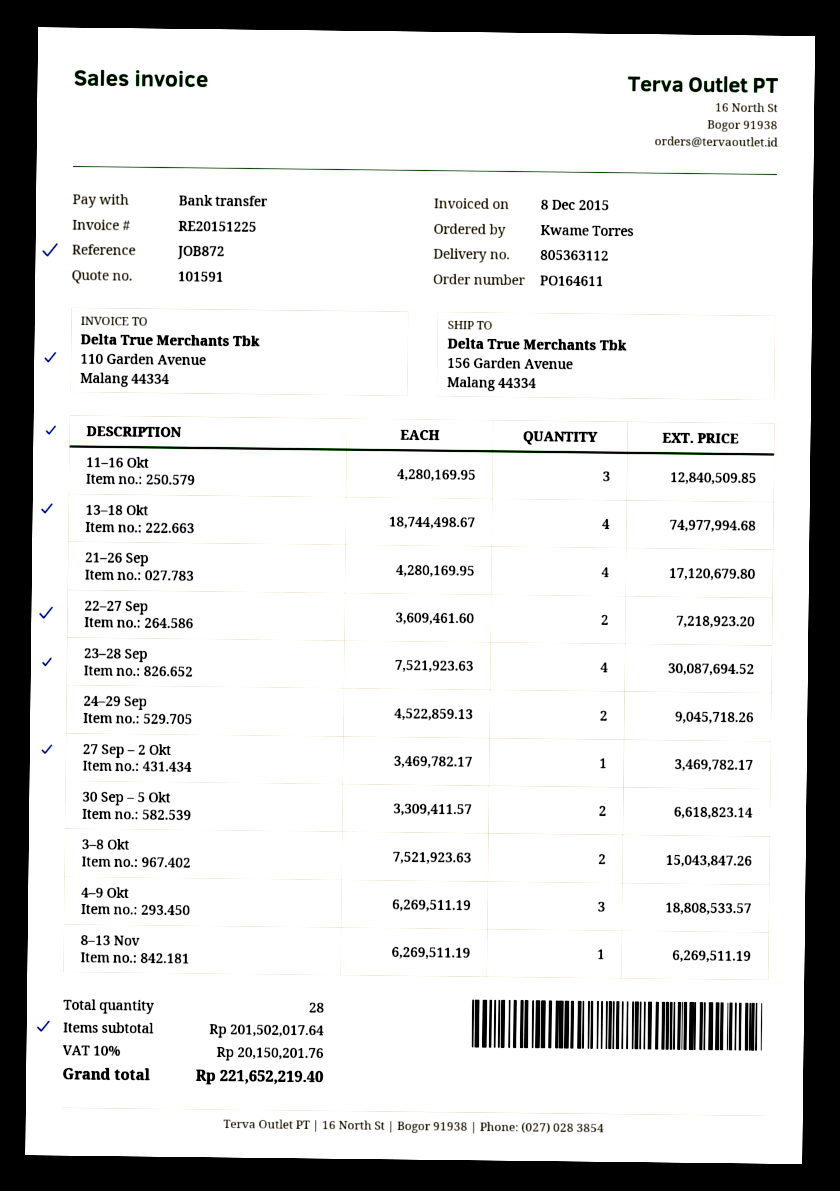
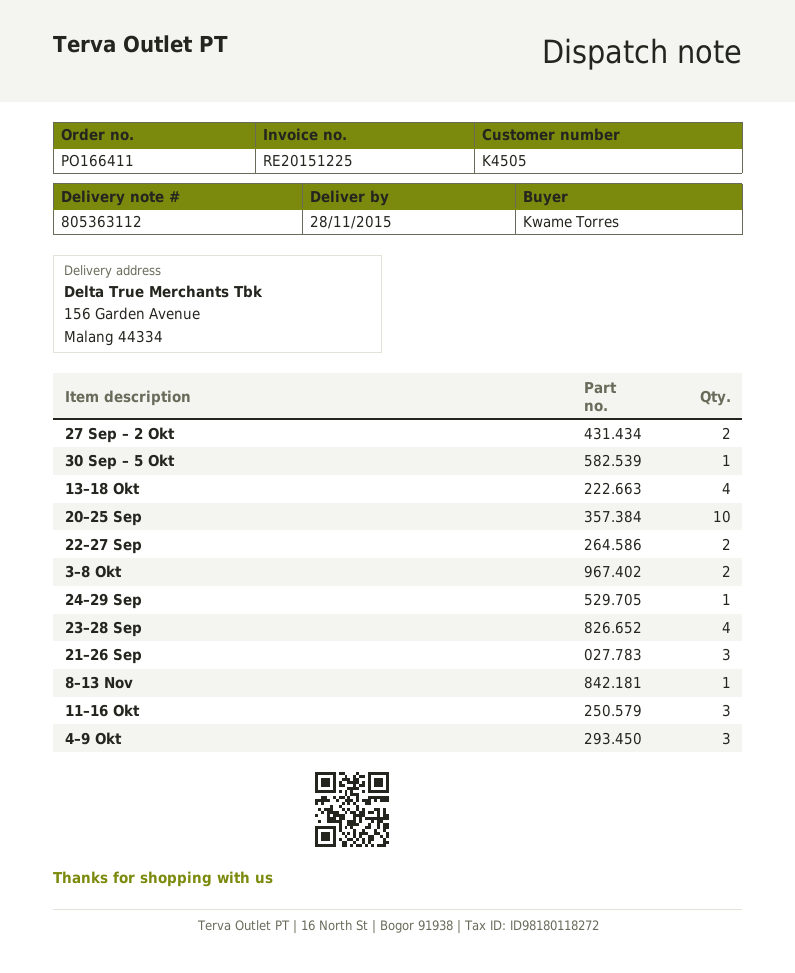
order number: PO164611 -> PO166411
21–26 Sep: 4 -> 3
24–29 Sep: 2 -> 1
27 Sep – 2 Okt: 1 -> 2
30 Sep – 5 Okt: 2 -> 1
20–25 Sep: none -> 10

